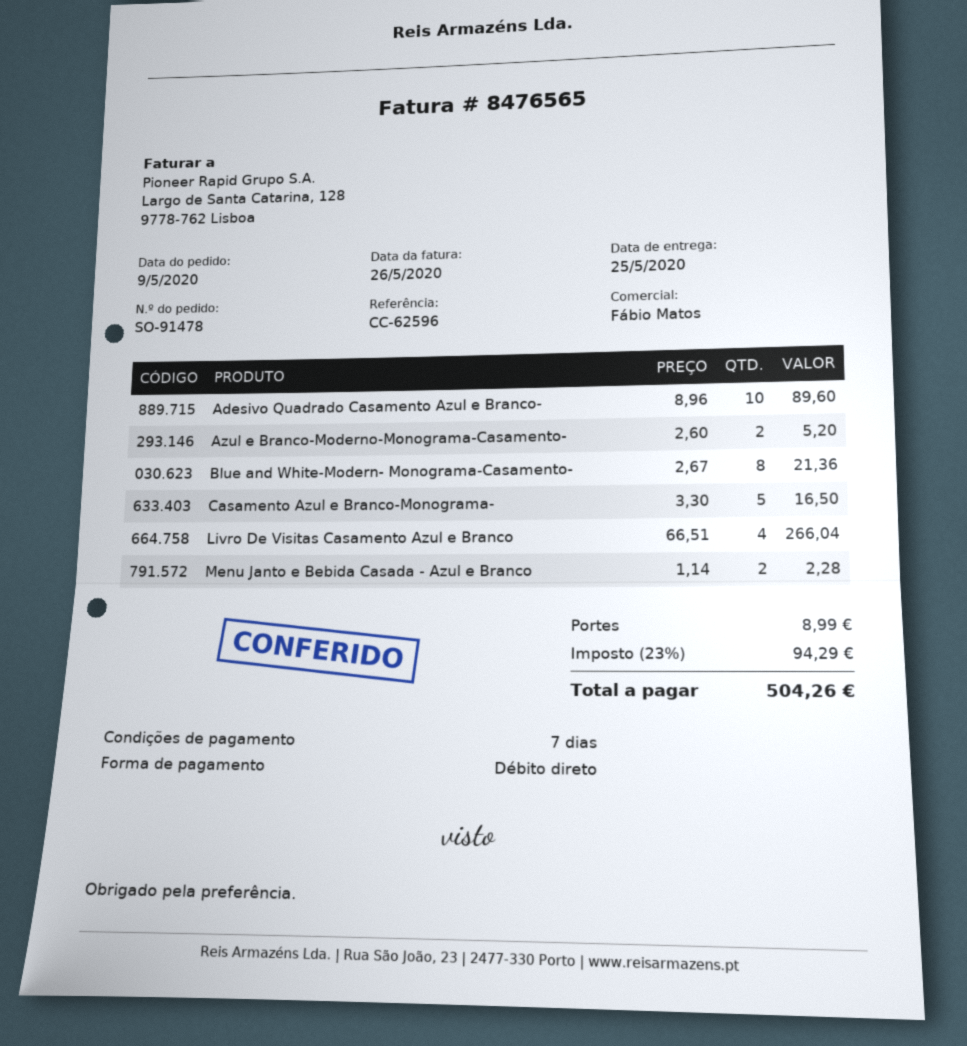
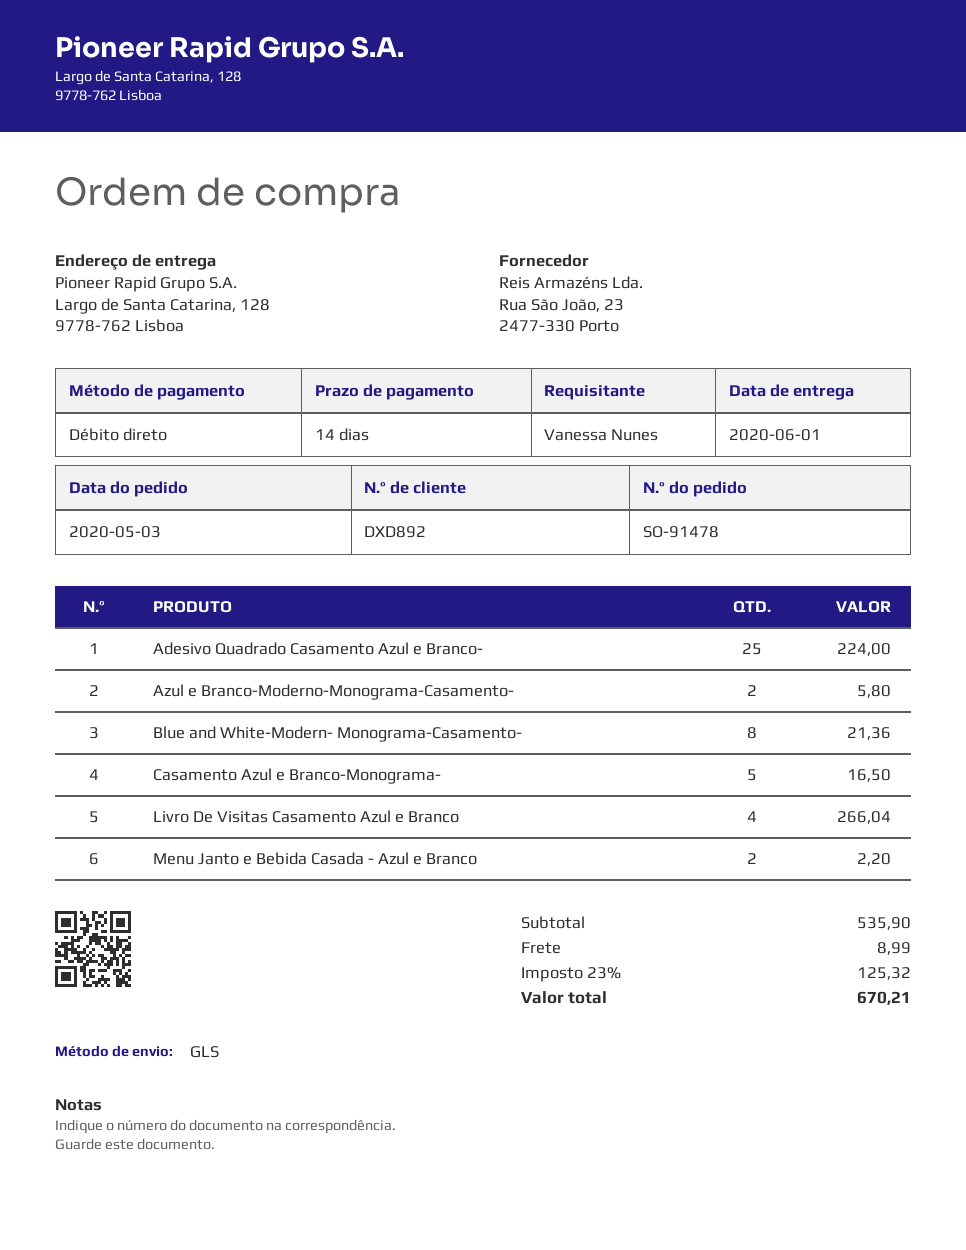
order date: 2020-05-09 -> 2020-05-03
delivery date: 2020-05-25 -> 2020-06-01
payment terms: 7 days -> 14 days
Adesivo Quadrado Casamento Azul e Branco-: 10 for 89.60 -> 25 for 224.00
Azul e Branco-Moderno-Monograma-Casamento-: 2 for 5.20 -> 2 for 5.80
Menu Janto e Bebida Casada - Azul e Branco: 2 for 2.28 -> 2 for 2.20
tax: 23% = 94.29 -> 23% = 125.32
total: 504.26 -> 670.21

